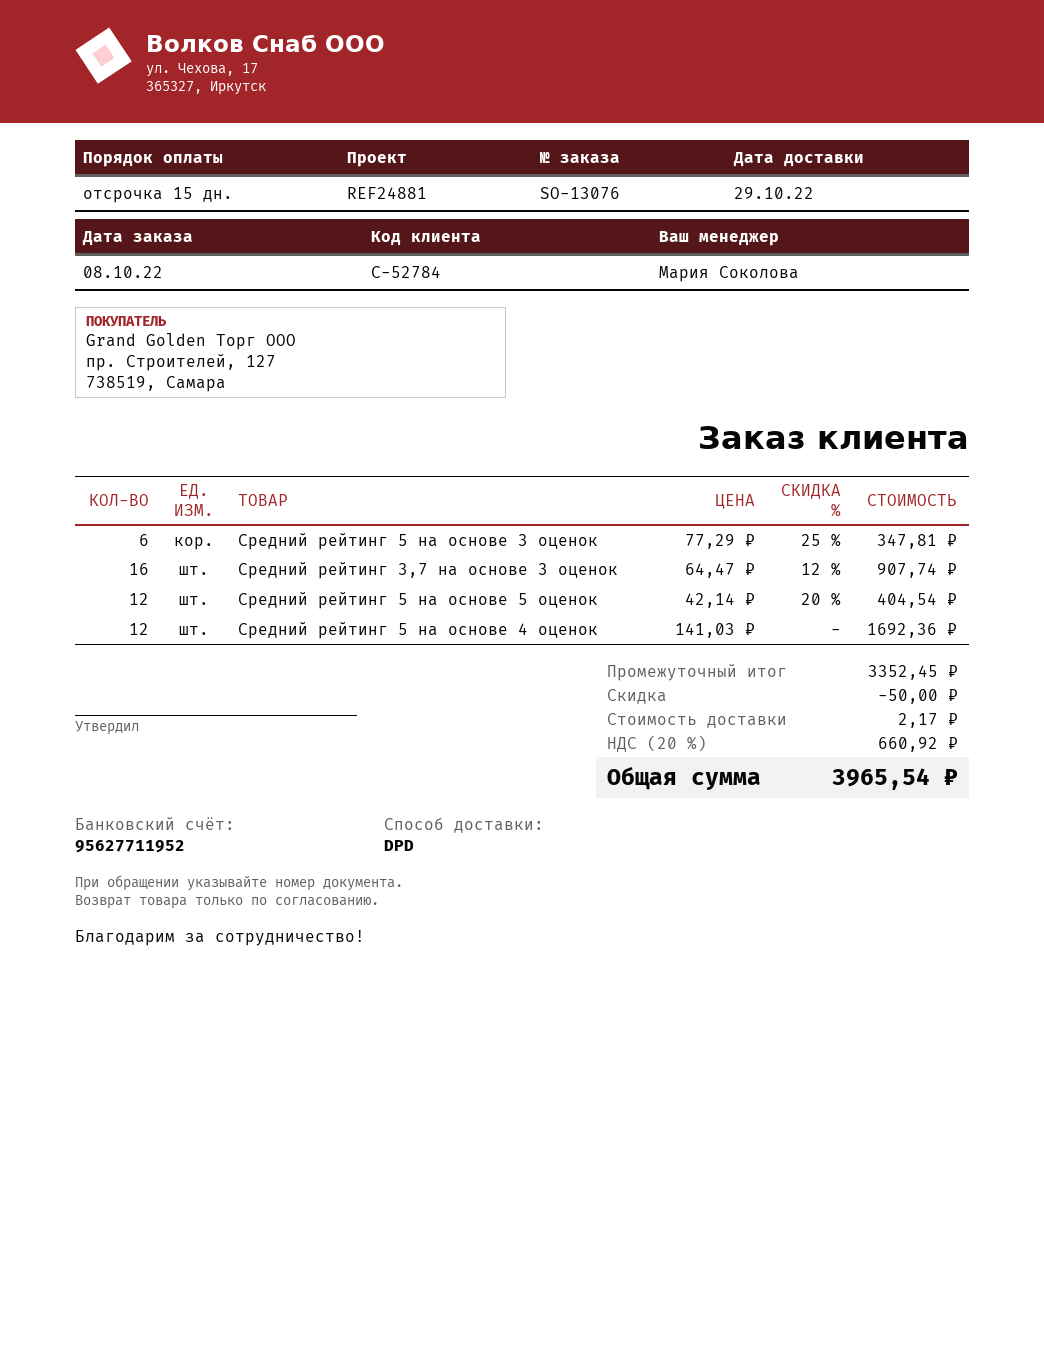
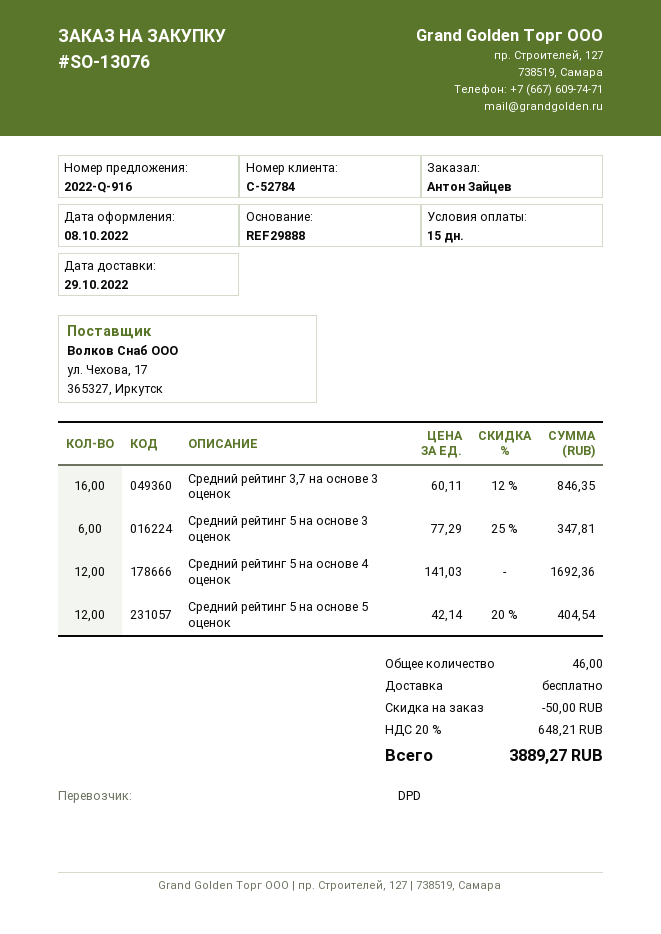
reference: REF24881 -> REF29888
Средний рейтинг 3,7 на основе 3 оценок: 16 x 64.47 - 12% = 907.74 -> 16 x 60.11 - 12% = 846.35
shipping: 2.17 -> 0.00
tax: 20% = 660.92 -> 20% = 648.21
total: 3965.54 -> 3889.27

